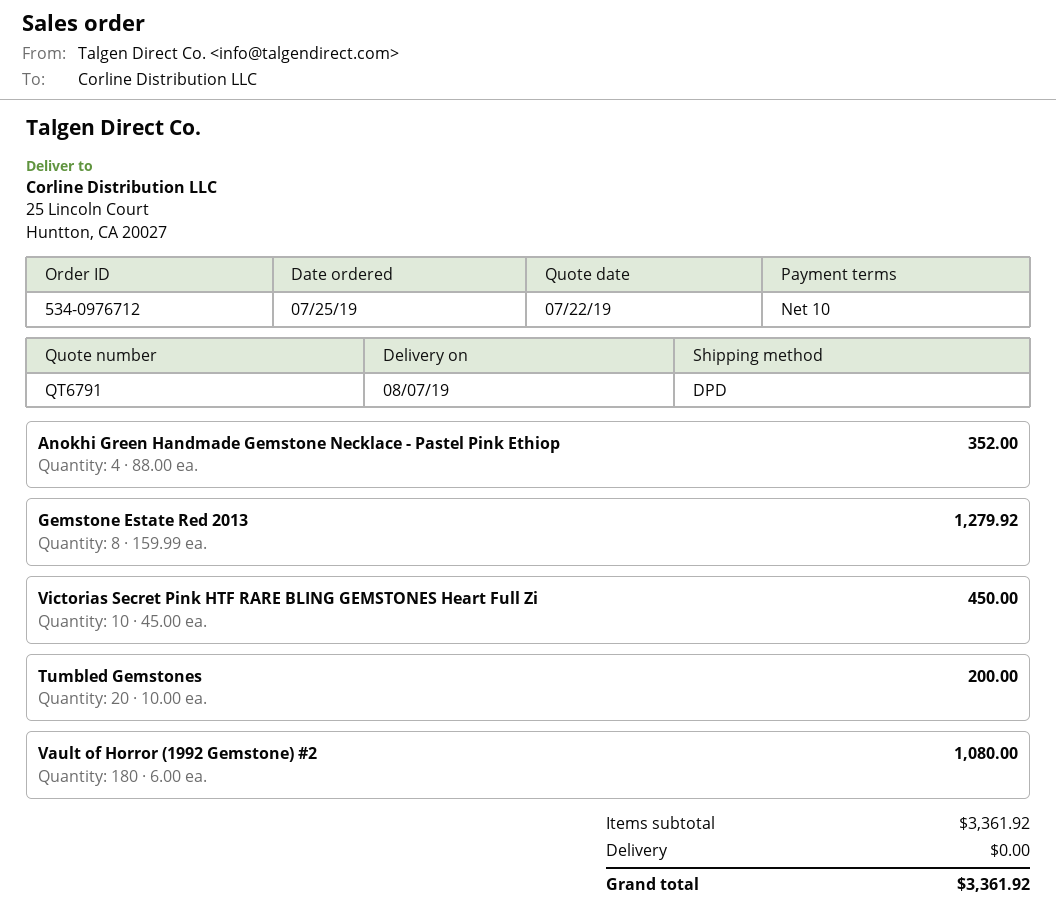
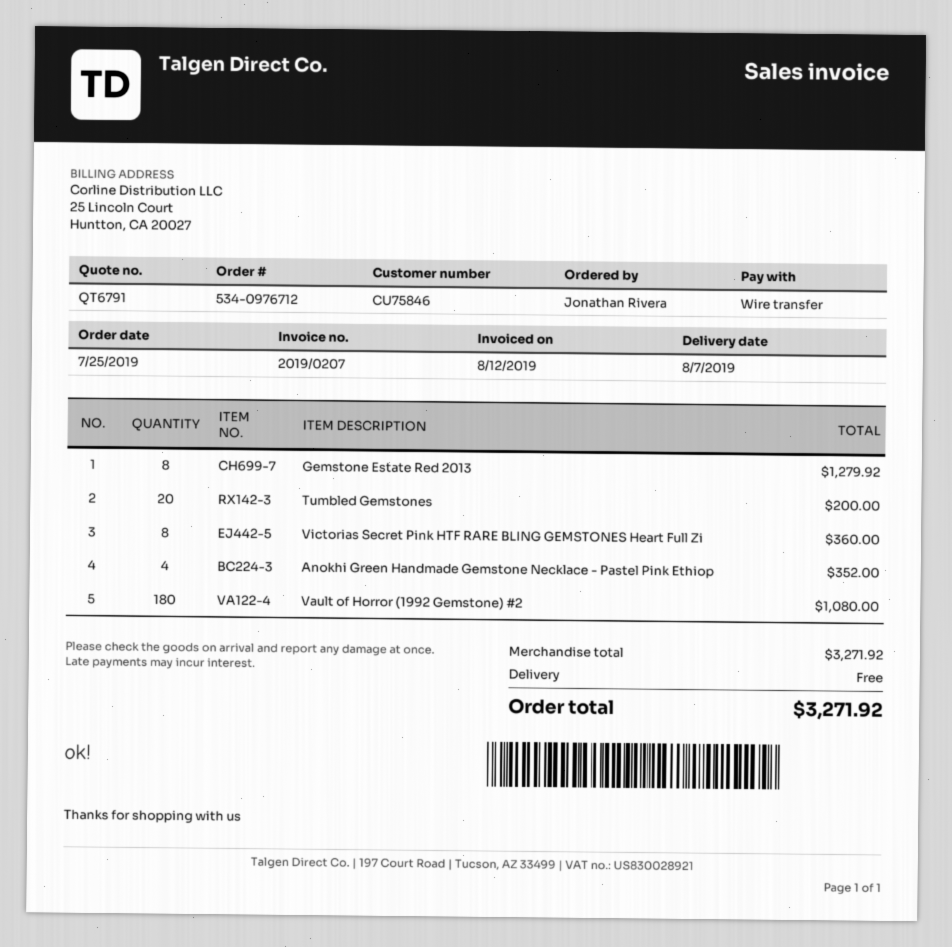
Victorias Secret Pink HTF RARE BLING GEMSTONES Heart Full Zi: 10 for 450.00 -> 8 for 360.00
subtotal: 3361.92 -> 3271.92
total: 3361.92 -> 3271.92

